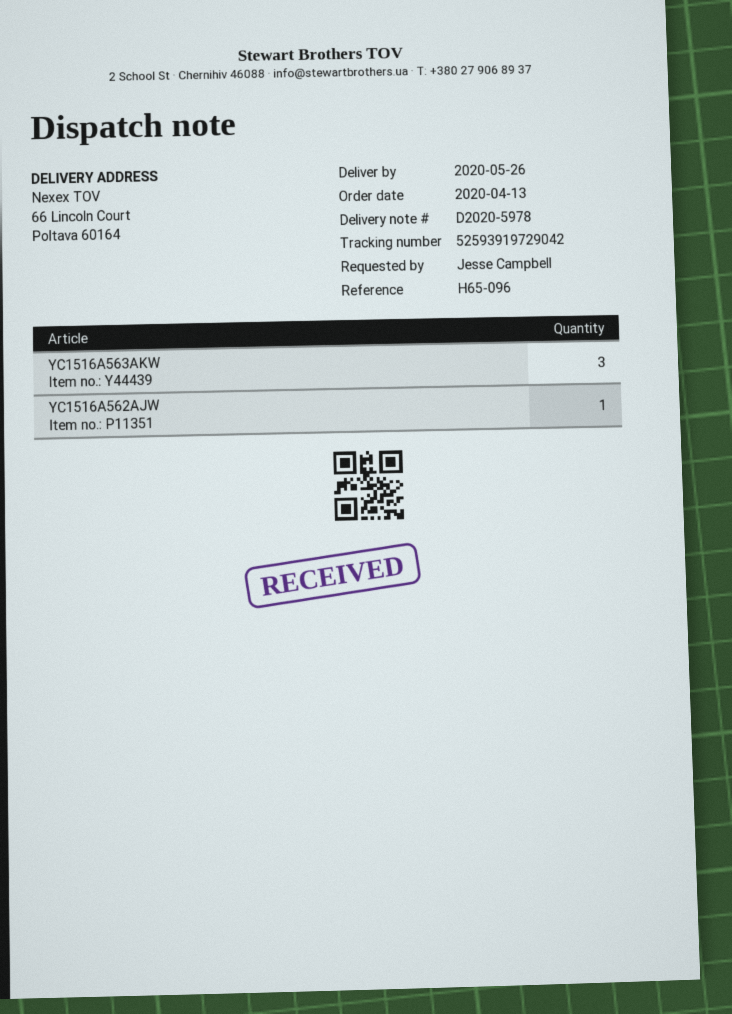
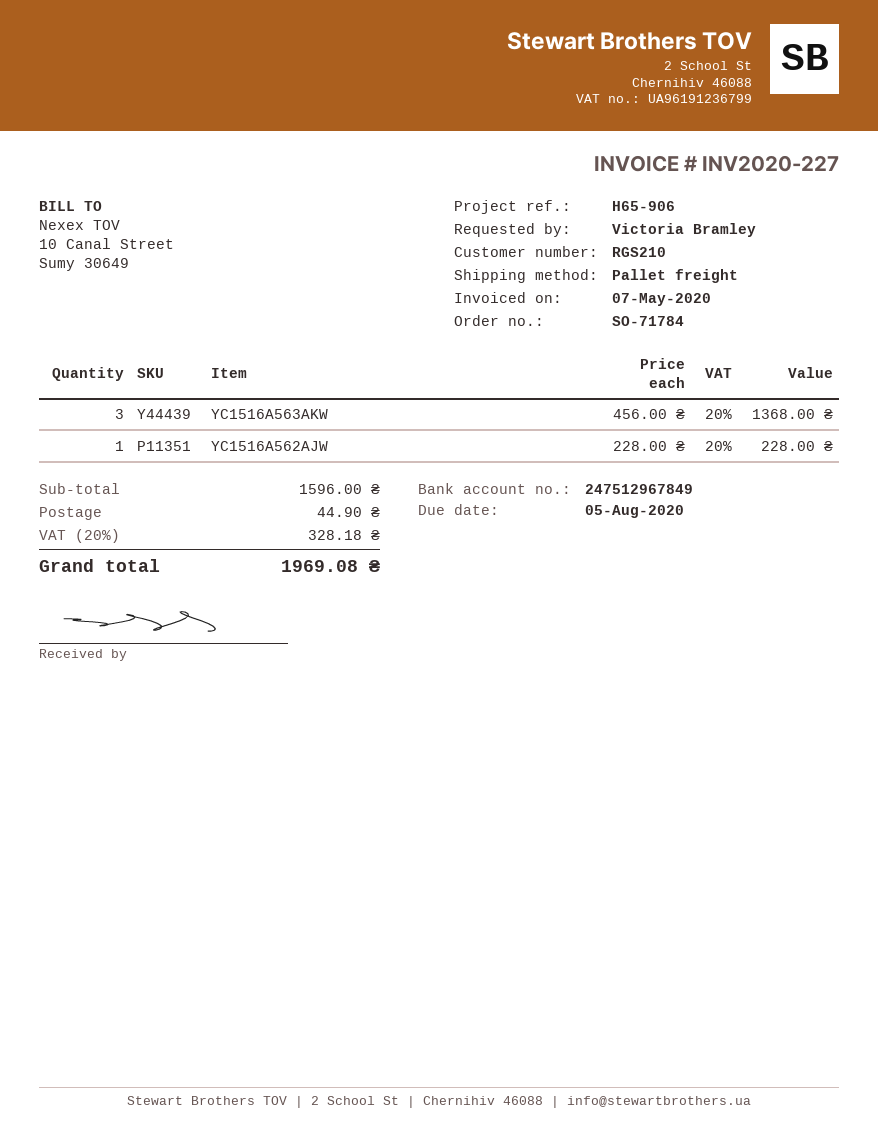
reference: H65-096 -> H65-906
ordered by: Jesse Campbell -> Victoria Bramley

